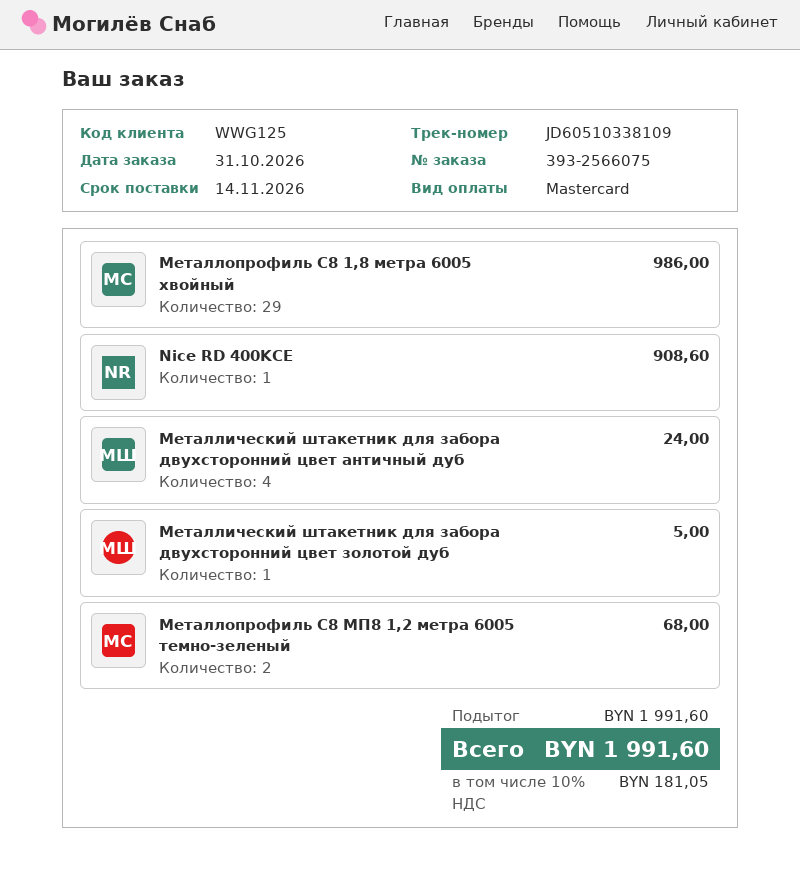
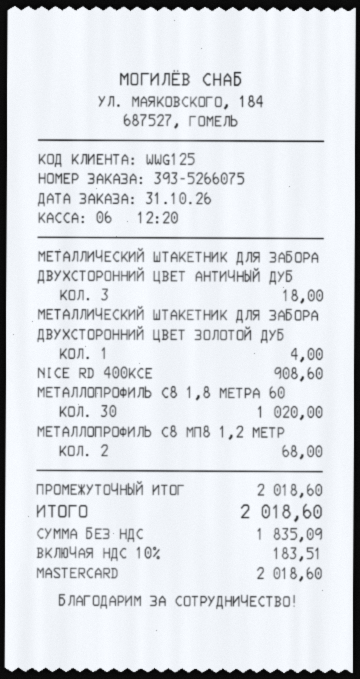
order number: 393-2566075 -> 393-5266075
Металлопрофиль С8 1,8 метра 6005 хвойный: 29 for 986.00 -> 30 for 1020.00
Металлический штакетник для забора двухсторонний цвет античный дуб: 4 for 24.00 -> 3 for 18.00
Металлический штакетник для забора двухсторонний цвет золотой дуб: 1 for 5.00 -> 1 for 4.00
subtotal: 1991.60 -> 2018.60
tax: 10% = 181.05 -> 10% = 183.51
total: 1991.60 -> 2018.60

